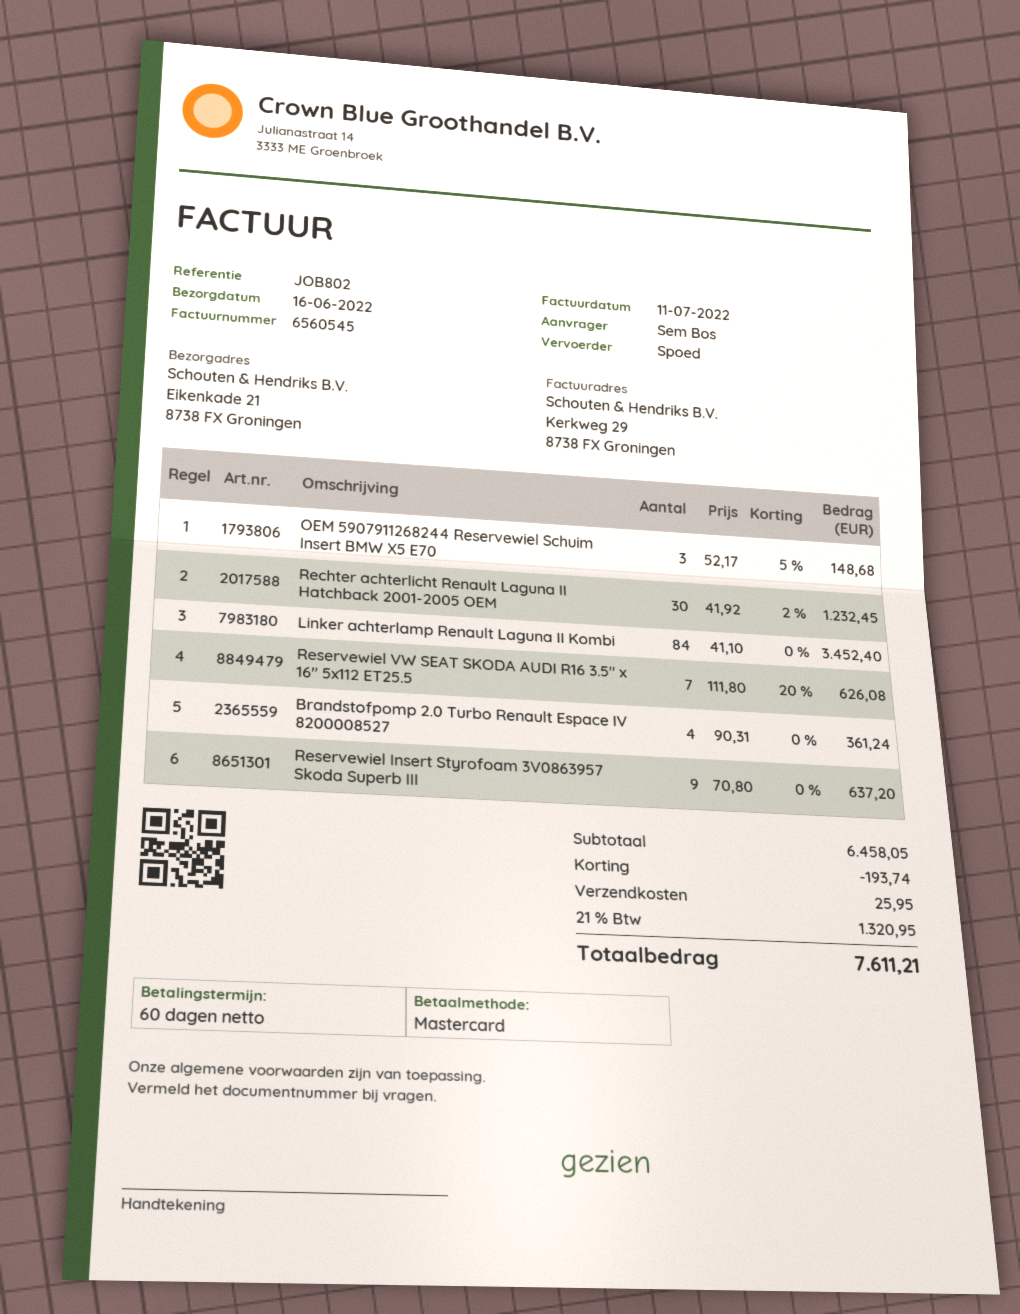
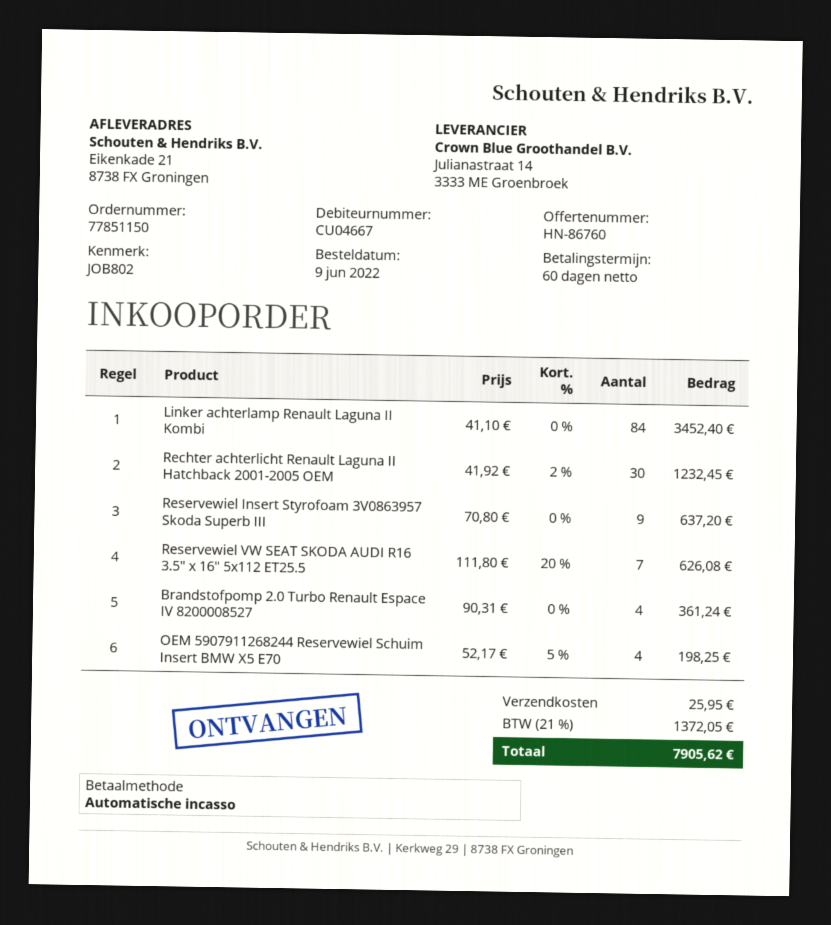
payment method: Mastercard -> direct debit
OEM 5907911268244 Reservewiel Schuim Insert BMW X5 E70: 3 x 52.17 - 5% = 148.68 -> 4 x 52.17 - 5% = 198.25
discount: 193.74 -> none
tax: 21% = 1320.95 -> 21% = 1372.05
total: 7611.21 -> 7905.62

